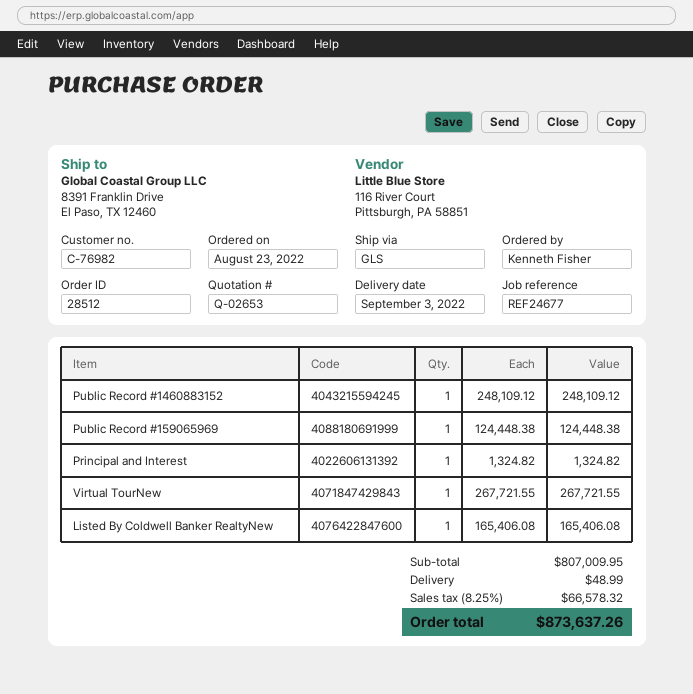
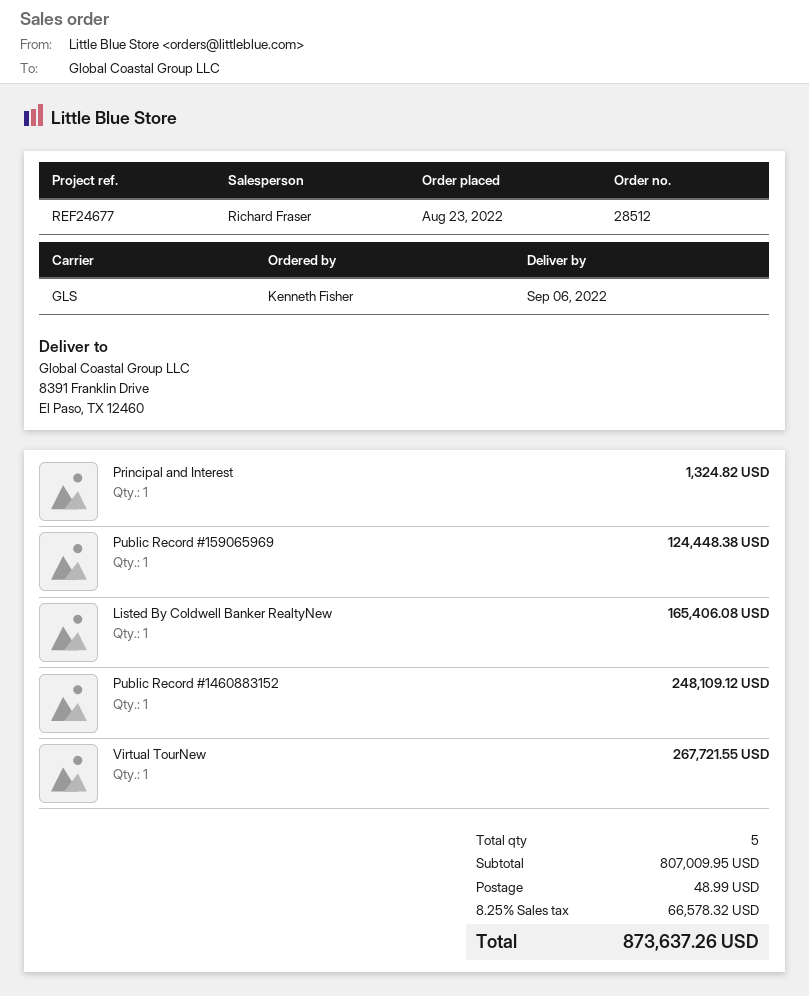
delivery date: 2022-09-03 -> 2022-09-06

